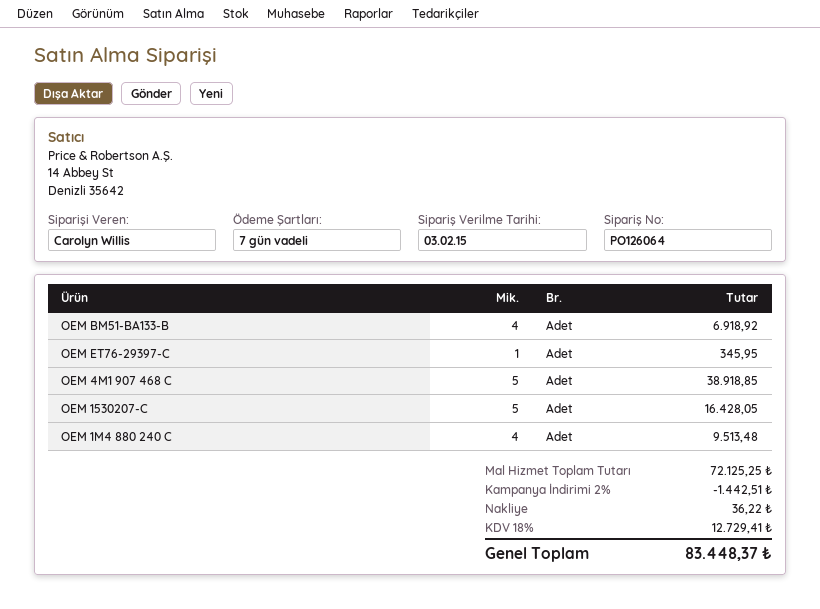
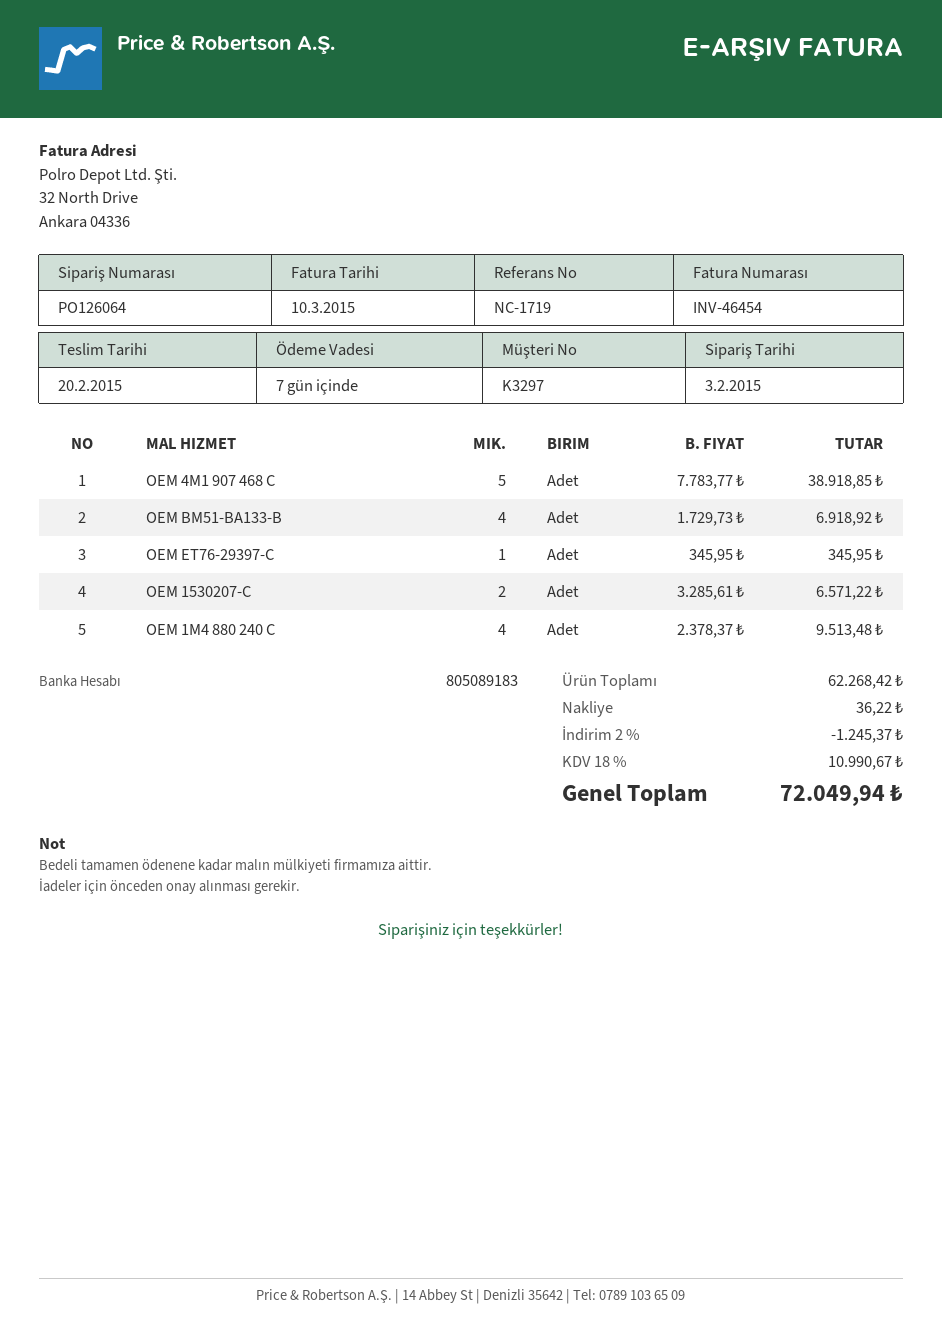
OEM 1530207-C: 5 for 16428.05 -> 2 for 6571.22
subtotal: 72125.25 -> 62268.42
discount: 2% = 1442.51 -> 2% = 1245.37
tax: 18% = 12729.41 -> 18% = 10990.67
total: 83448.37 -> 72049.94

